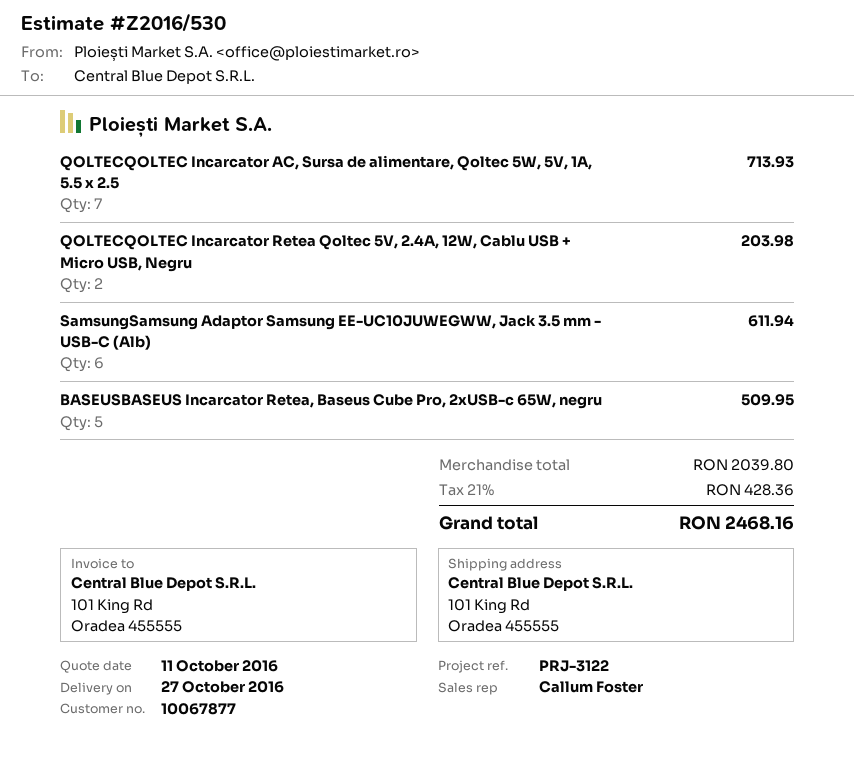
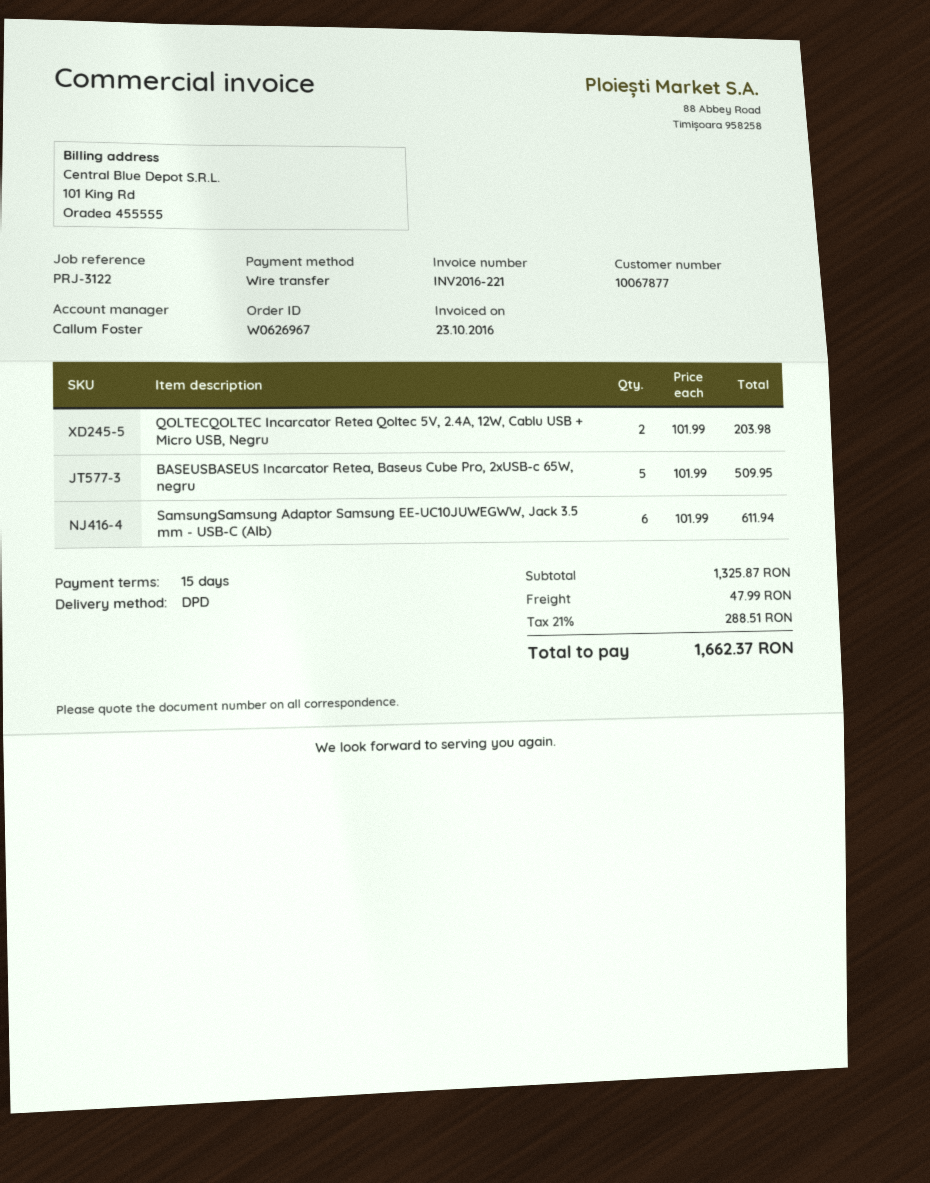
QOLTECQOLTEC Incarcator AC, Sursa de alimentare, Qoltec 5W, 5V, 1A, 5.5 x 2.5: 7 for 713.93 -> none
subtotal: 2039.80 -> 1325.87
shipping: none -> 47.99
tax: 21% = 428.36 -> 21% = 288.51
total: 2468.16 -> 1662.37

